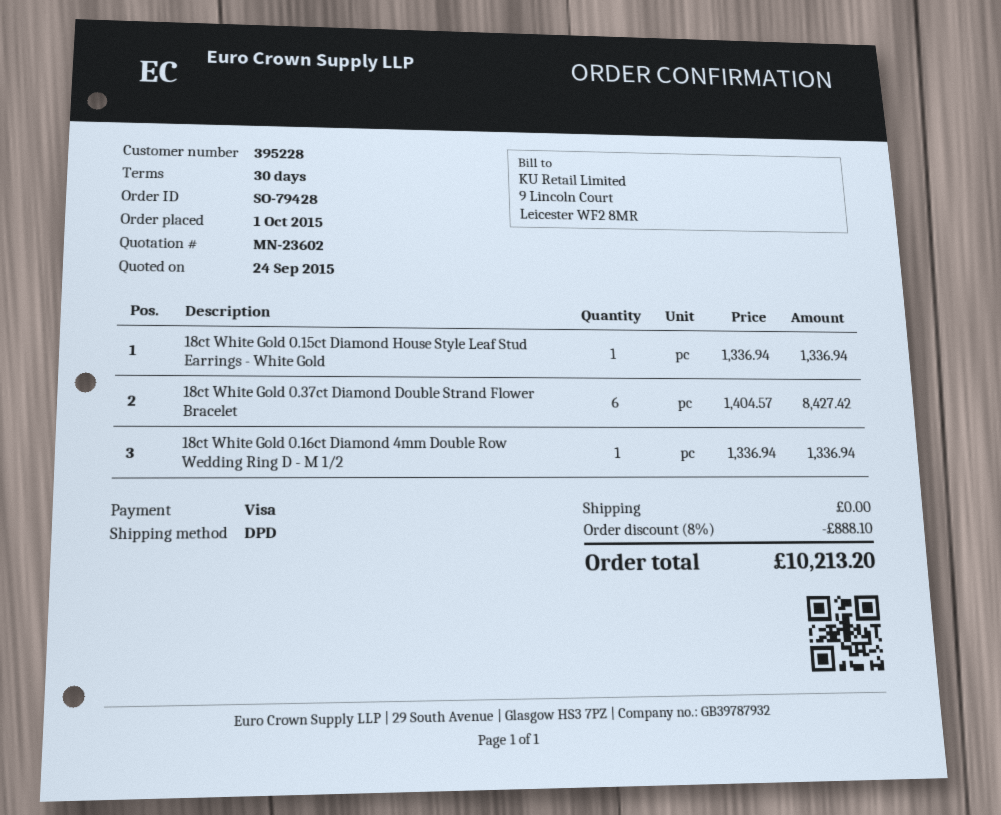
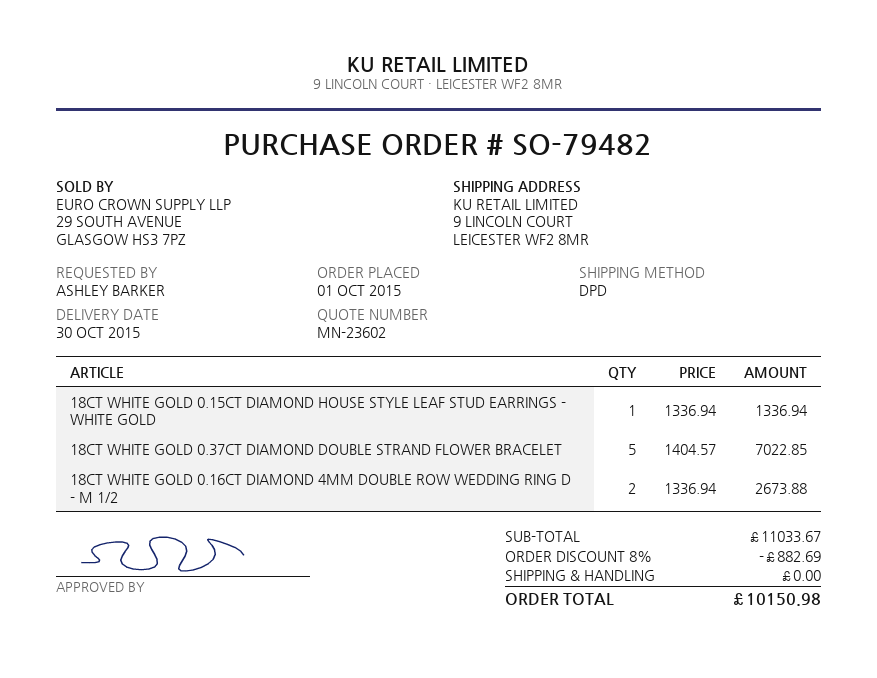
order number: SO-79428 -> SO-79482
18ct White Gold 0.37ct Diamond Double Strand Flower Bracelet: 6 x 1404.57 = 8427.42 -> 5 x 1404.57 = 7022.85
18ct White Gold 0.16ct Diamond 4mm Double Row Wedding Ring D - M 1/2: 1 x 1336.94 = 1336.94 -> 2 x 1336.94 = 2673.88
discount: 8% = 888.10 -> 8% = 882.69
total: 10213.20 -> 10150.98

